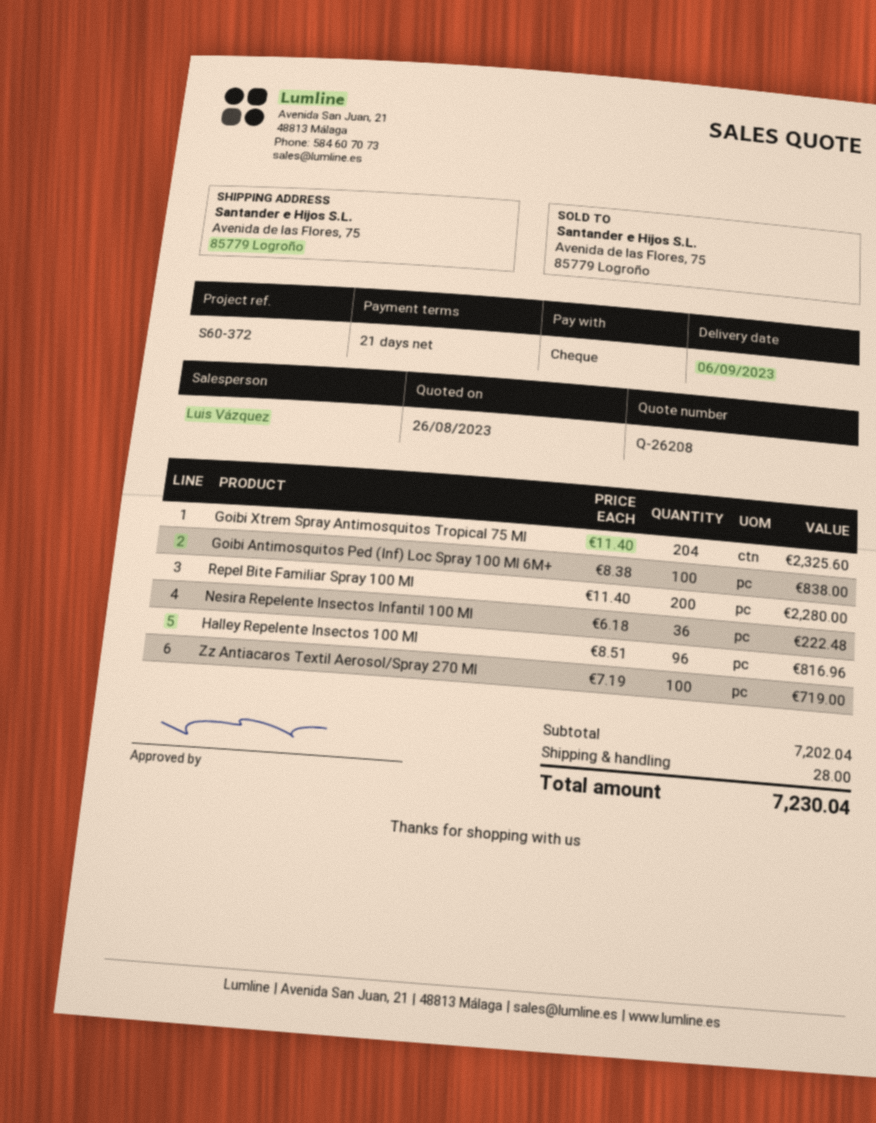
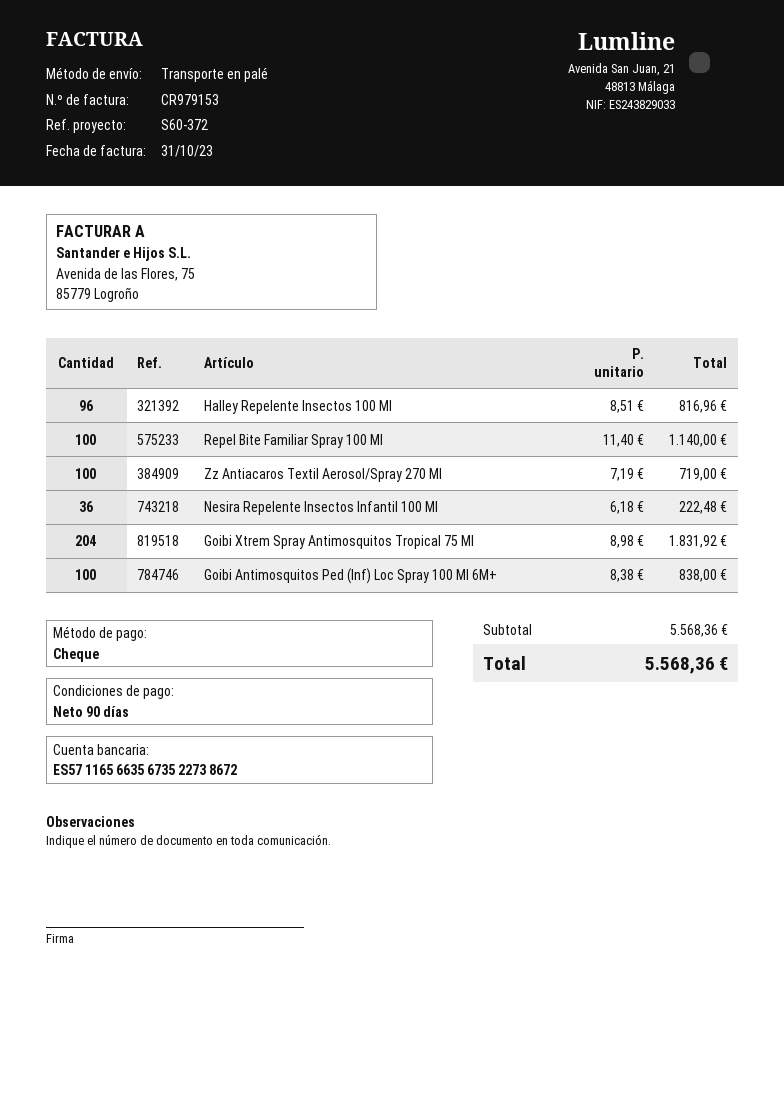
payment terms: 21 days -> 90 days
Goibi Xtrem Spray Antimosquitos Tropical 75 Ml: 204 x 11.40 = 2325.60 -> 204 x 8.98 = 1831.92
Repel Bite Familiar Spray 100 Ml: 200 x 11.40 = 2280.00 -> 100 x 11.40 = 1140.00
subtotal: 7202.04 -> 5568.36
shipping: 28.00 -> none
total: 7230.04 -> 5568.36

